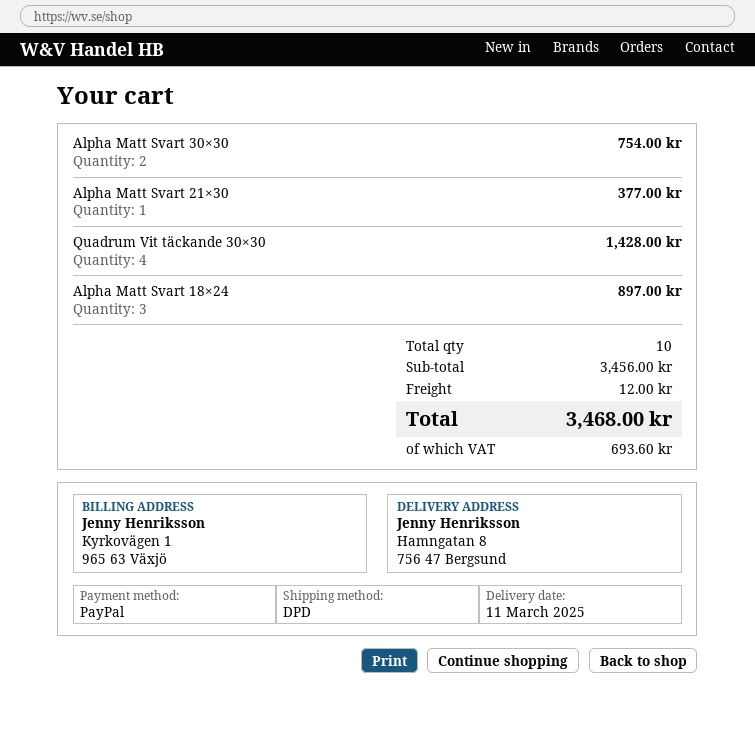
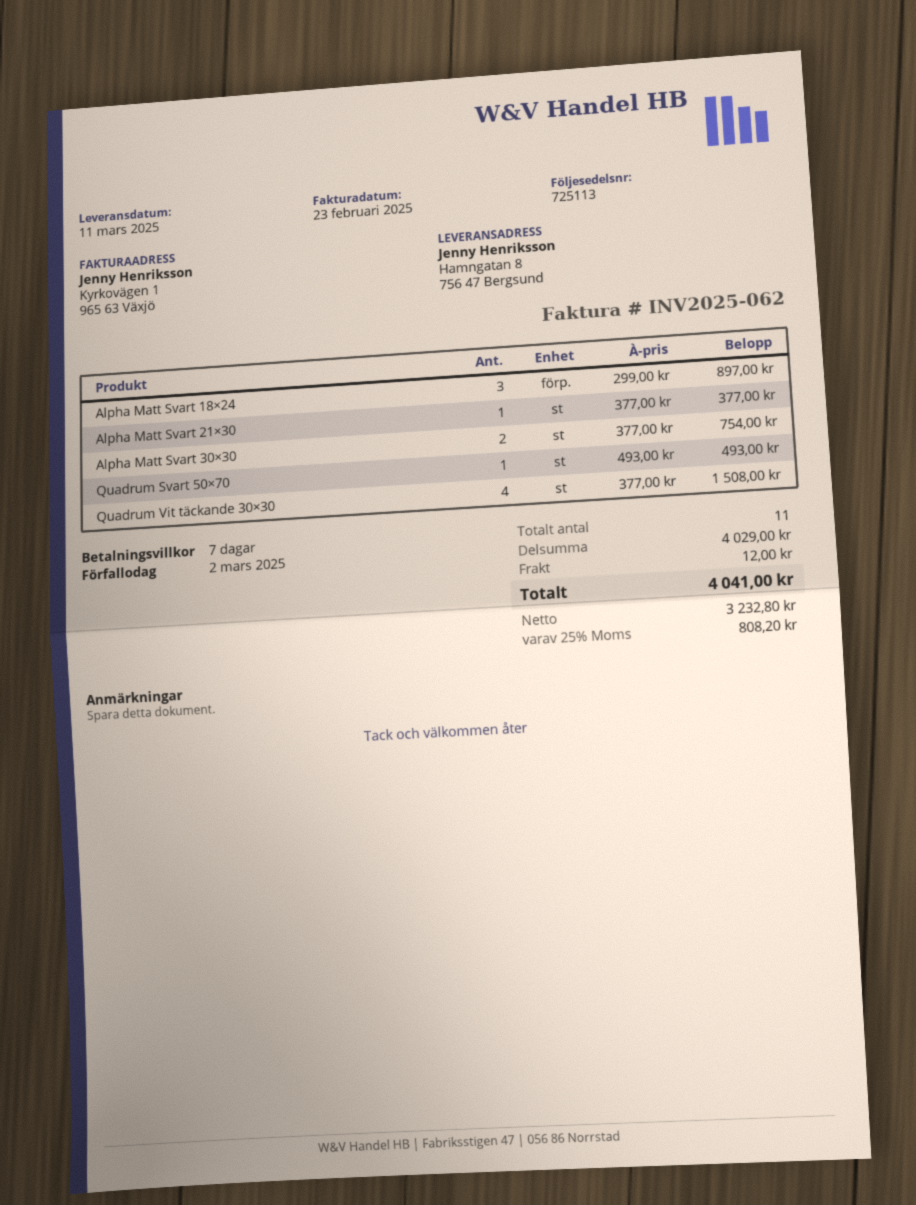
Quadrum Vit täckande 30×30: 4 for 1428.00 -> 4 for 1508.00
Quadrum Svart 50×70: none -> 1 for 493.00
total quantity: 10 -> 11
subtotal: 3456.00 -> 4029.00
tax: 693.60 -> 808.20
total: 3468.00 -> 4041.00

